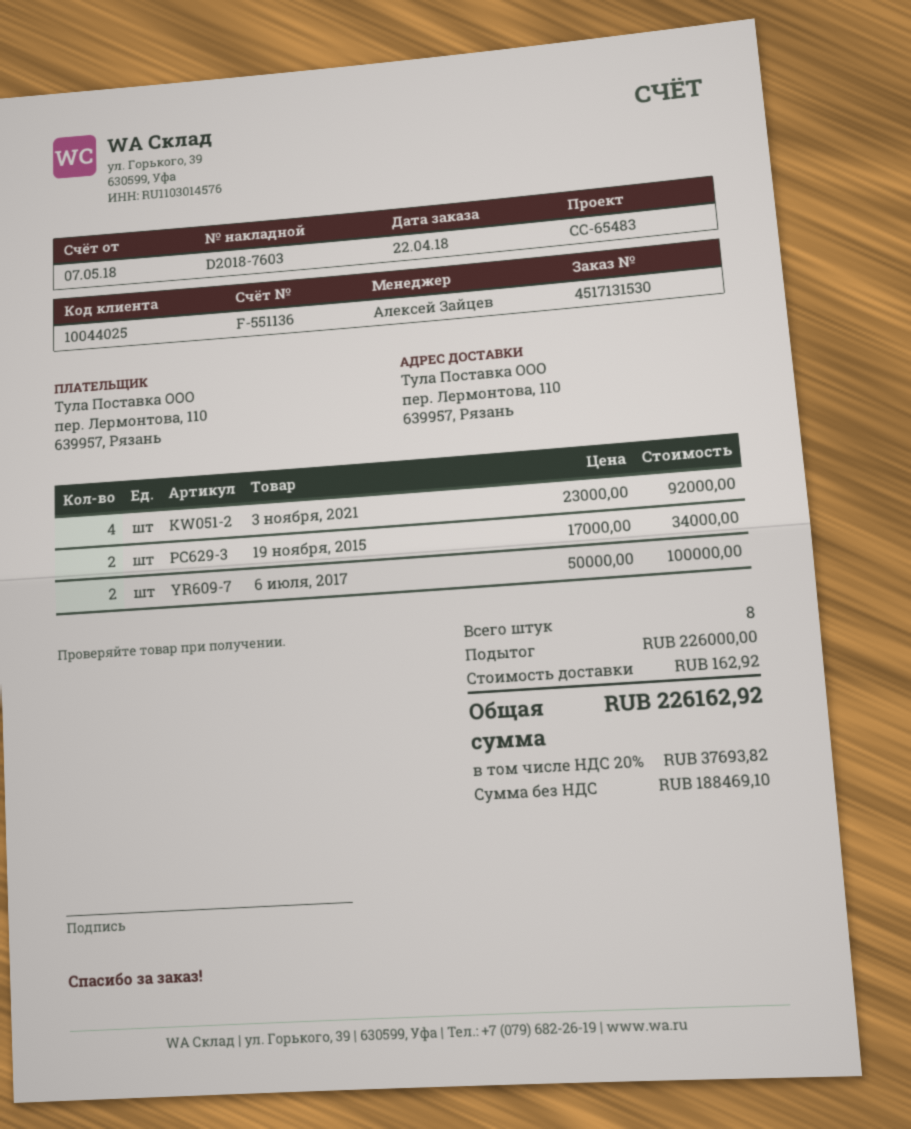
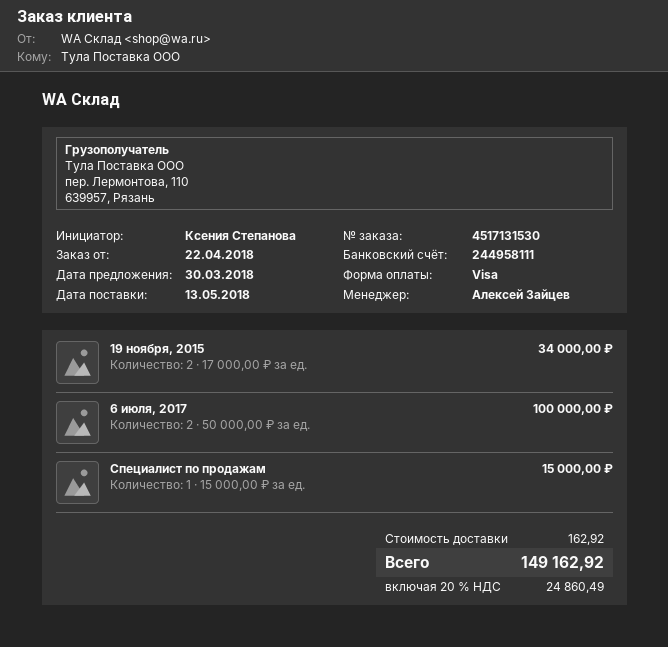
3 ноября, 2021: 4 x 23000.00 = 92000.00 -> none
Специалист по продажам: none -> 1 x 15000.00 = 15000.00
tax: 20% = 37693.82 -> 20% = 24860.49
total: 226162.92 -> 149162.92

